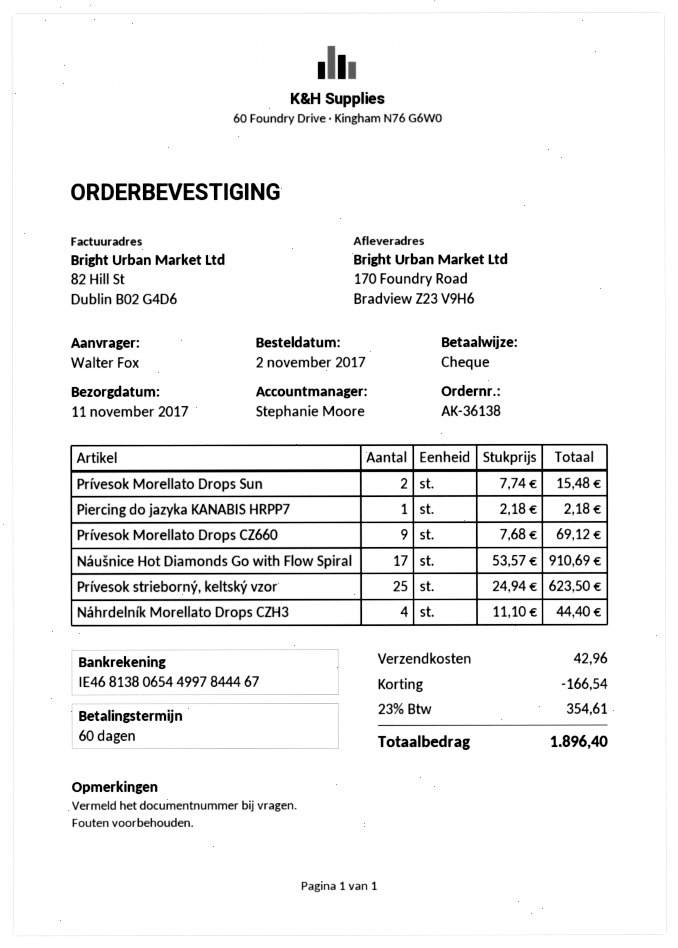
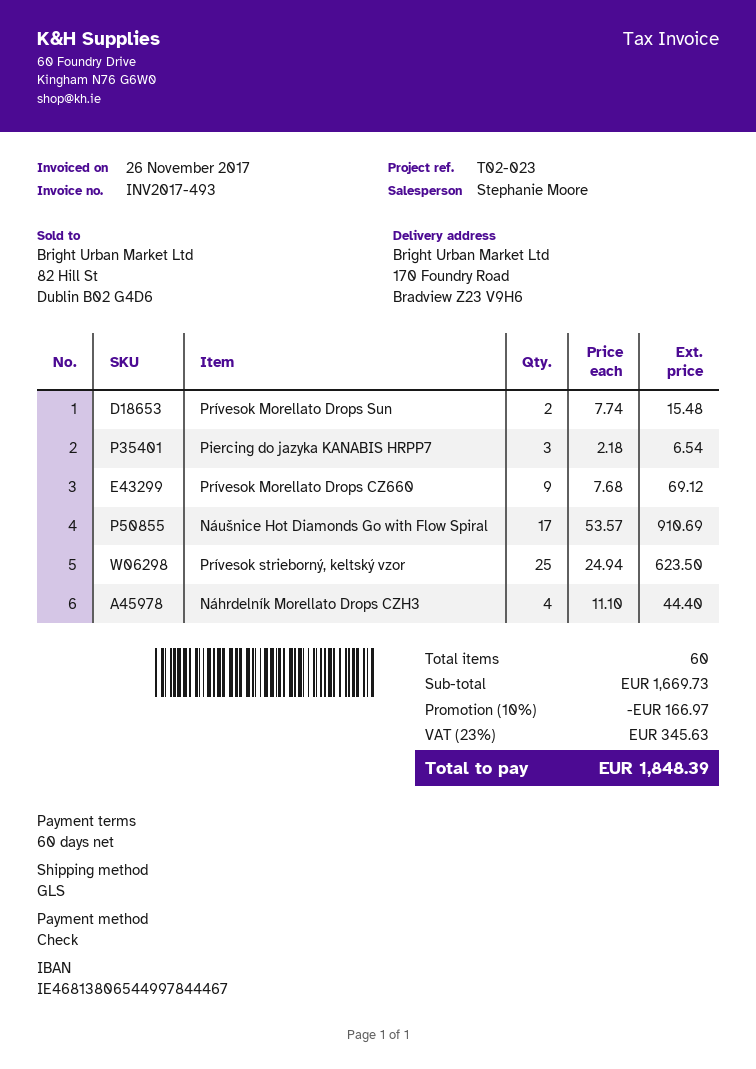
Piercing do jazyka KANABIS HRPP7: 1 x 2.18 = 2.18 -> 3 x 2.18 = 6.54
discount: 166.54 -> 166.97
shipping: 42.96 -> none
tax: 23% = 354.61 -> 23% = 345.63
total: 1896.40 -> 1848.39

